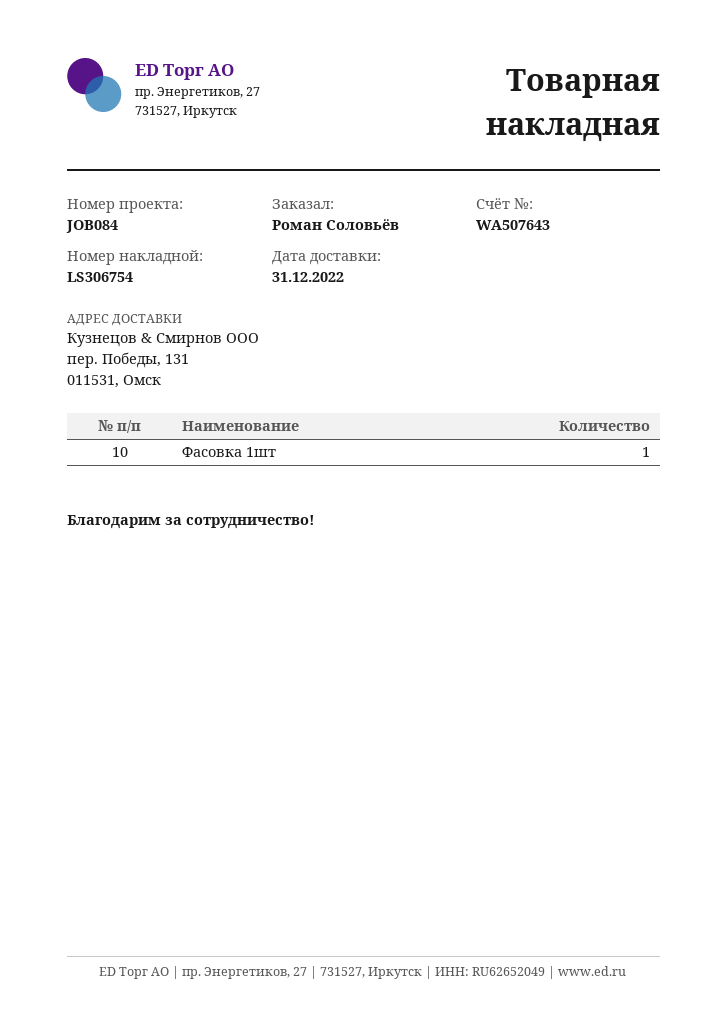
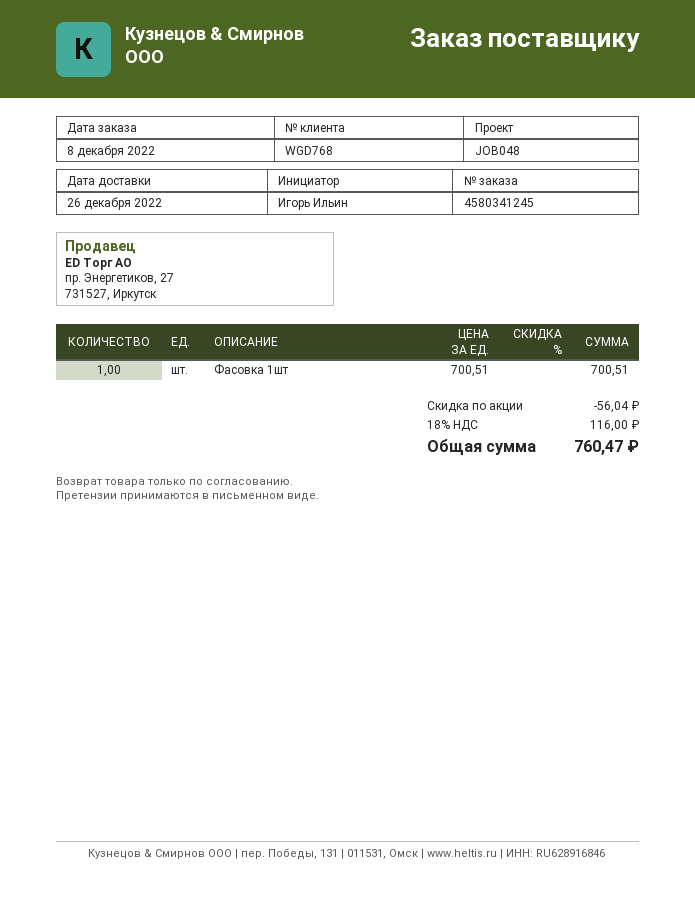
delivery date: 2022-12-31 -> 2022-12-26
reference: JOB084 -> JOB048
ordered by: Роман Соловьёв -> Игорь Ильин

